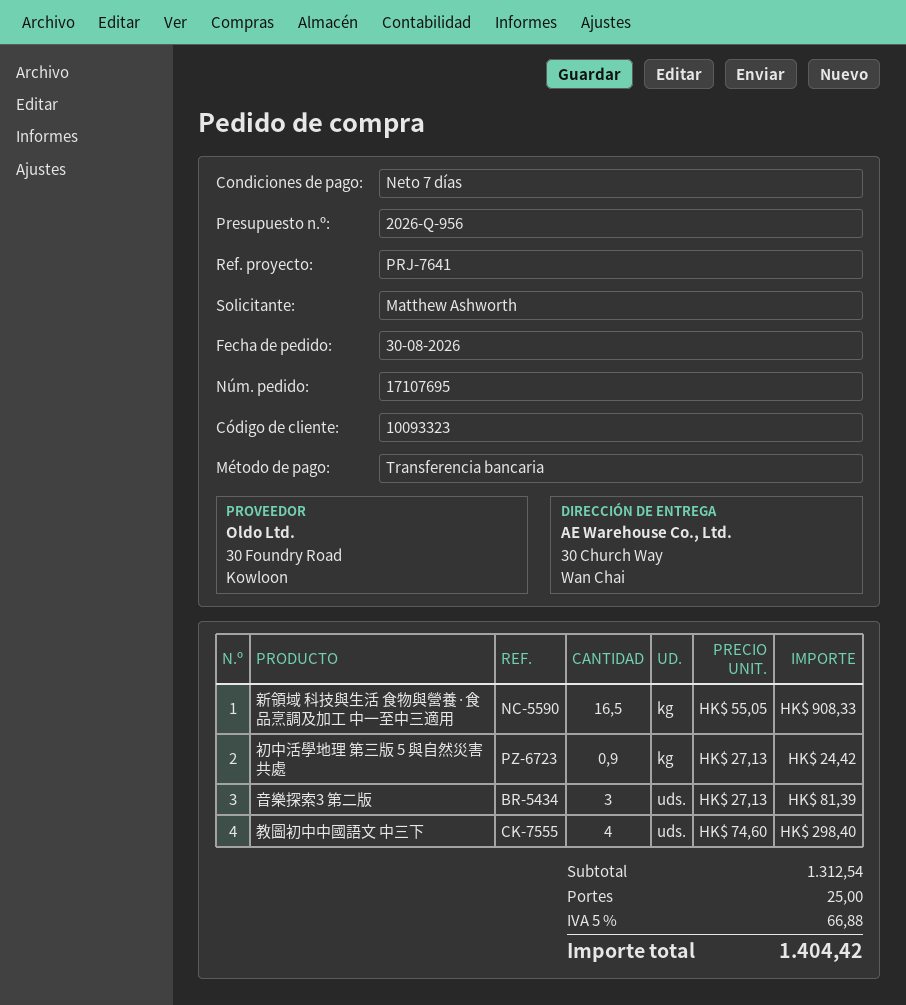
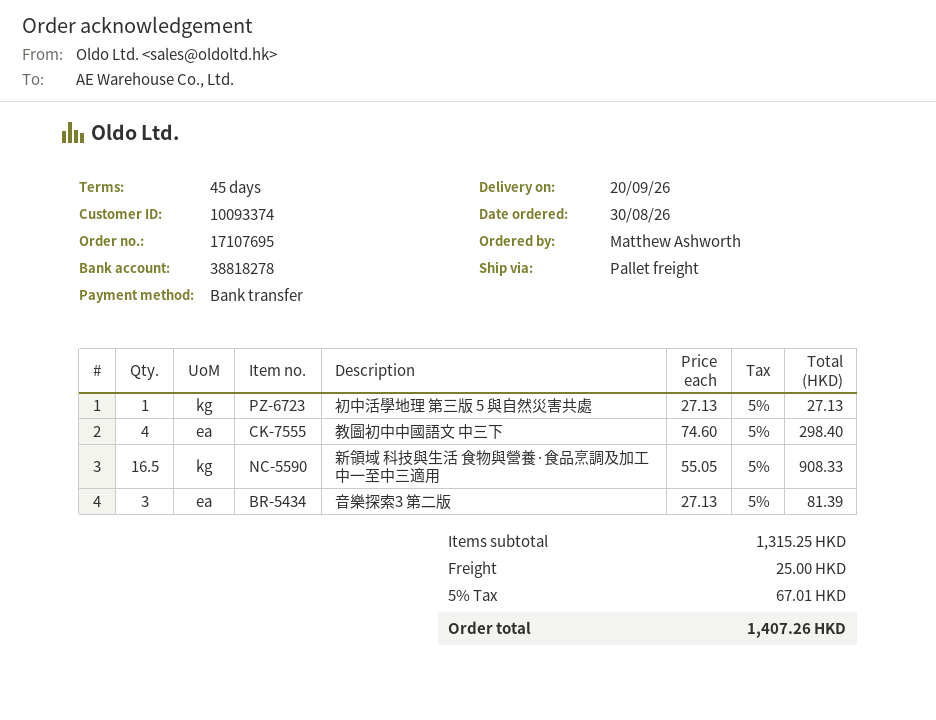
payment terms: 7 days -> 45 days
customer number: 10093323 -> 10093374
初中活學地理 第三版 5 與自然災害共處: 0.9 x 27.13 = 24.42 -> 1 x 27.13 = 27.13
subtotal: 1312.54 -> 1315.25
tax: 5% = 66.88 -> 5% = 67.01
total: 1404.42 -> 1407.26

